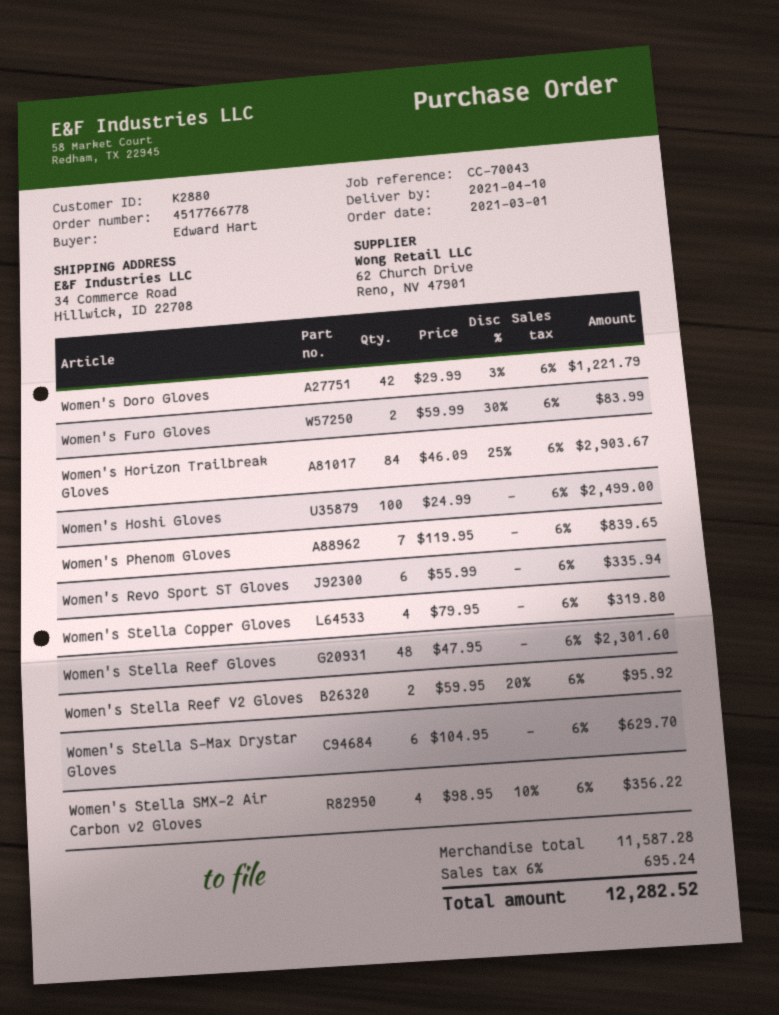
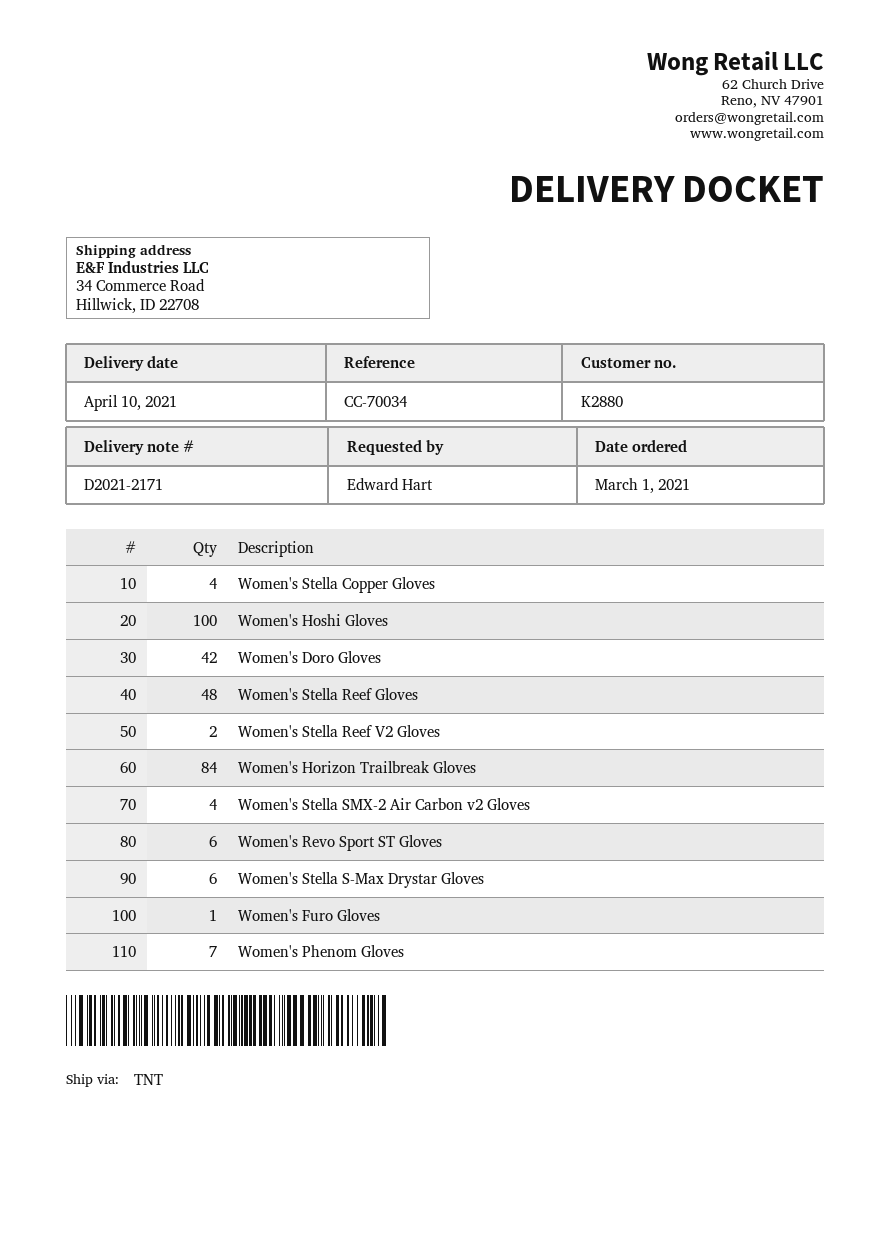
reference: CC-70043 -> CC-70034
Women's Furo Gloves: 2 -> 1

